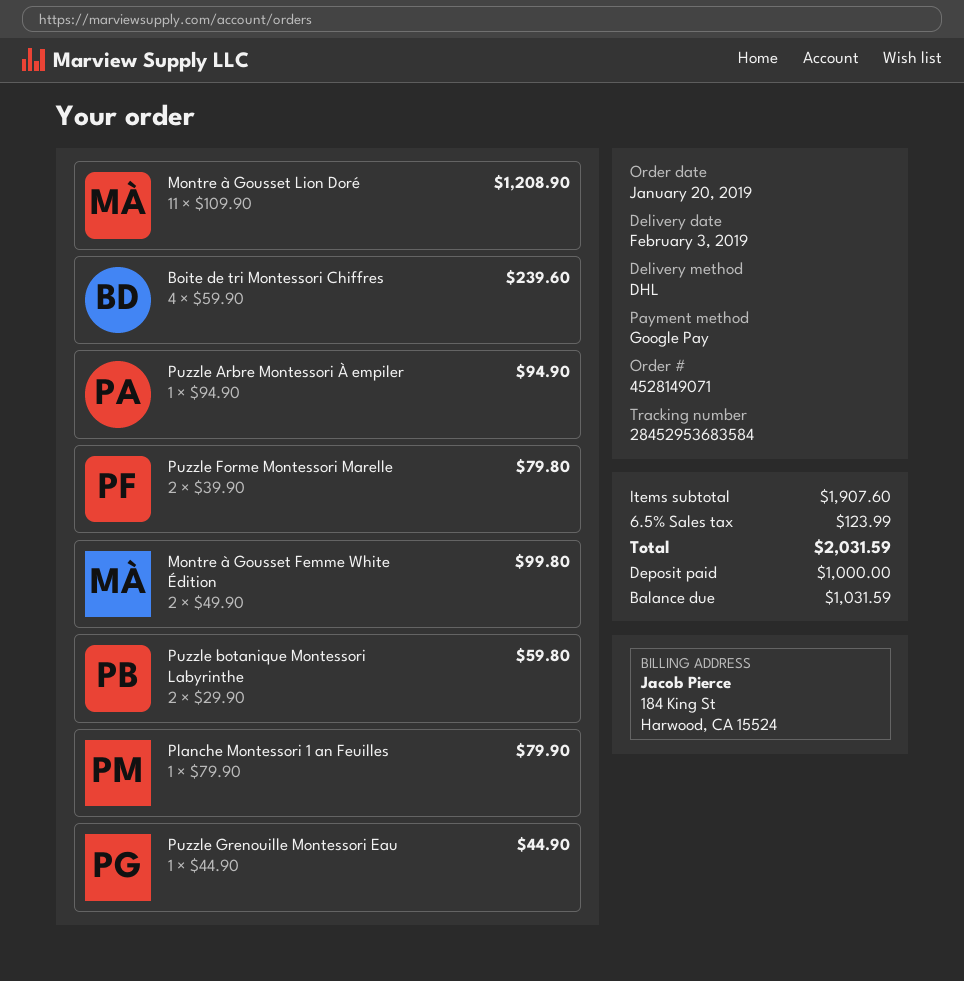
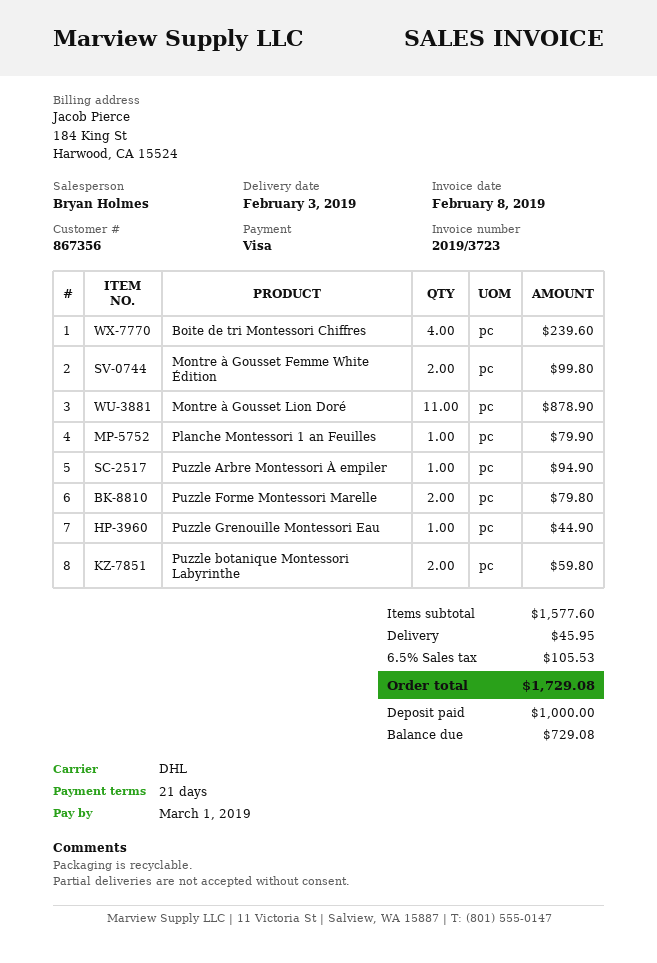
payment method: Google Pay -> Visa
Montre à Gousset Lion Doré: 11 for 1208.90 -> 11 for 878.90
subtotal: 1907.60 -> 1577.60
shipping: none -> 45.95
tax: 6.5% = 123.99 -> 6.5% = 105.53
total: 2031.59 -> 1729.08
balance: 1031.59 -> 729.08

